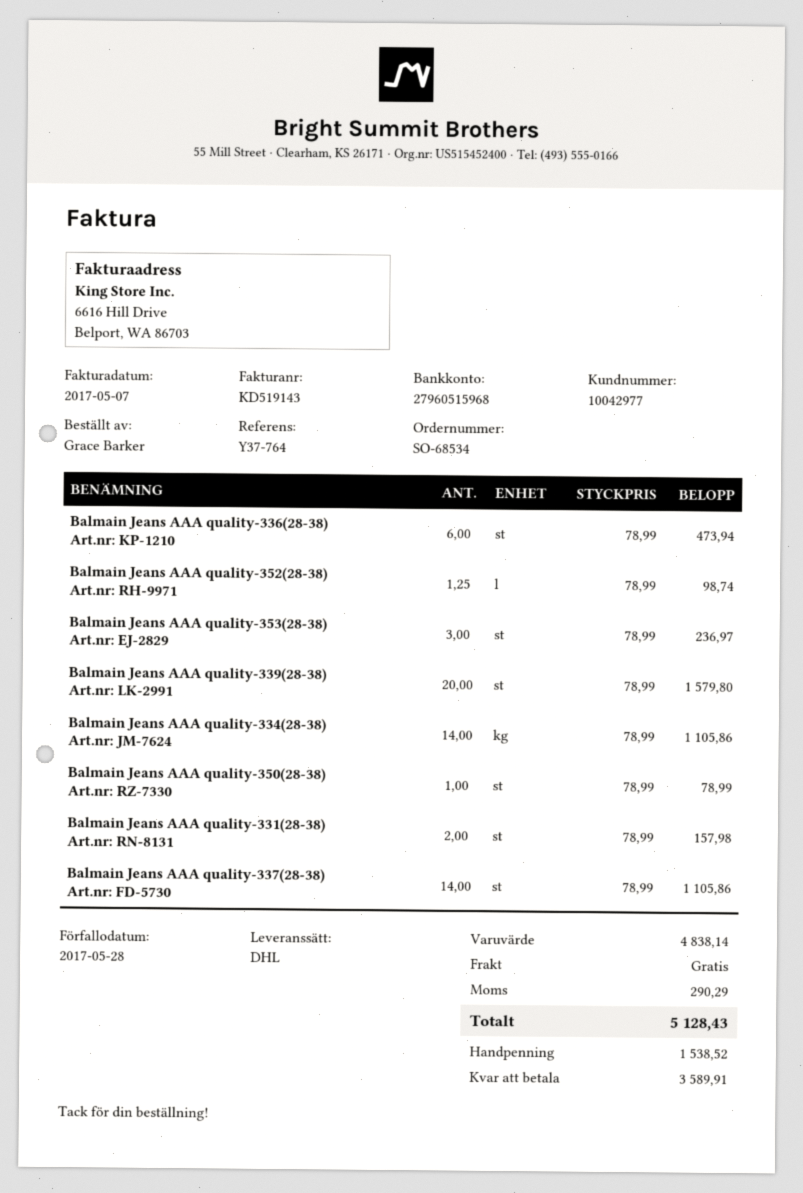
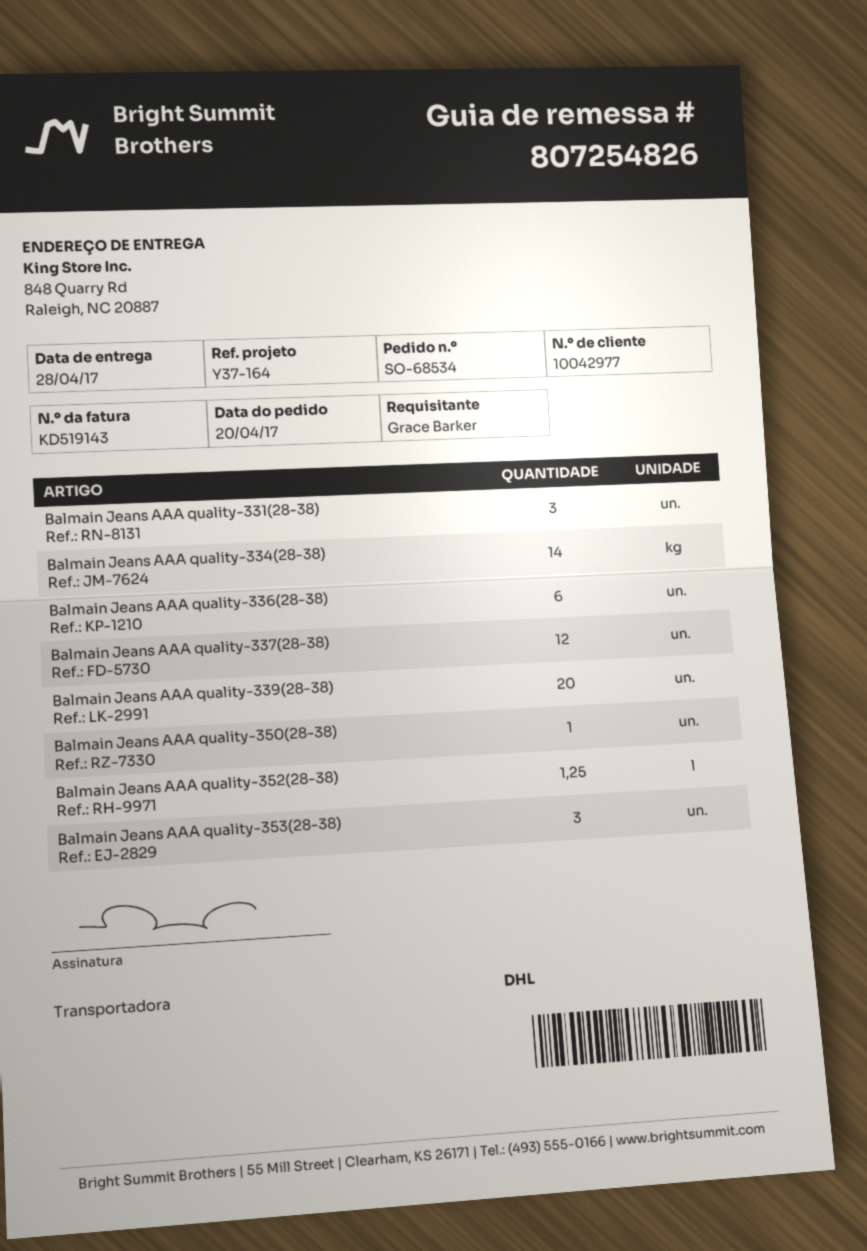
reference: Y37-764 -> Y37-164
Balmain Jeans AAA quality-331(28-38): 2 -> 3
Balmain Jeans AAA quality-337(28-38): 14 -> 12

